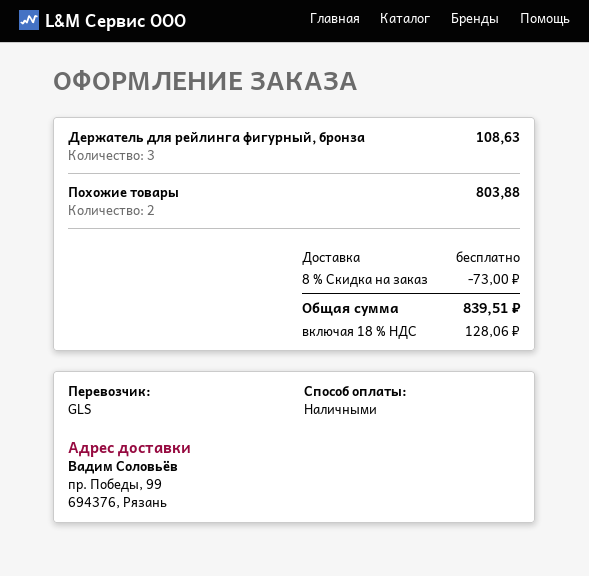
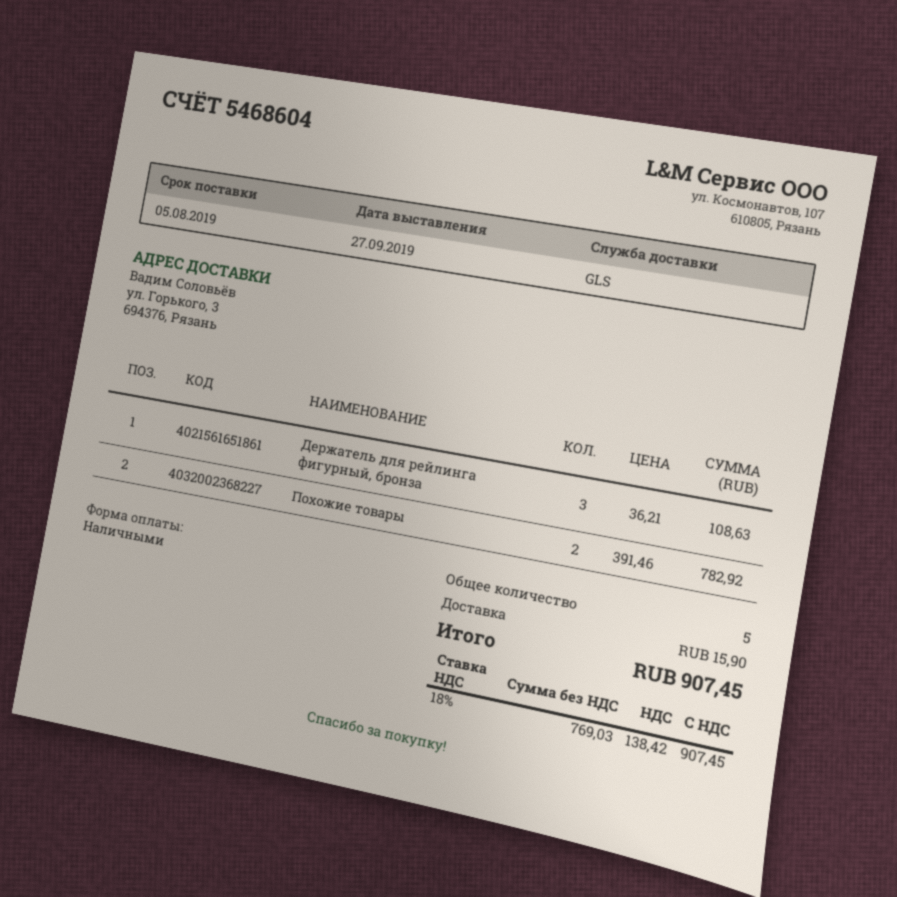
ship to: пр. Победы, 99, 694376, Рязань -> ул. Горького, 3, 694376, Рязань
Похожие товары: 2 for 803.88 -> 2 for 782.92
discount: 8% = 73.00 -> none
shipping: 0.00 -> 15.90
tax: 18% = 128.06 -> 18% = 138.42
total: 839.51 -> 907.45

